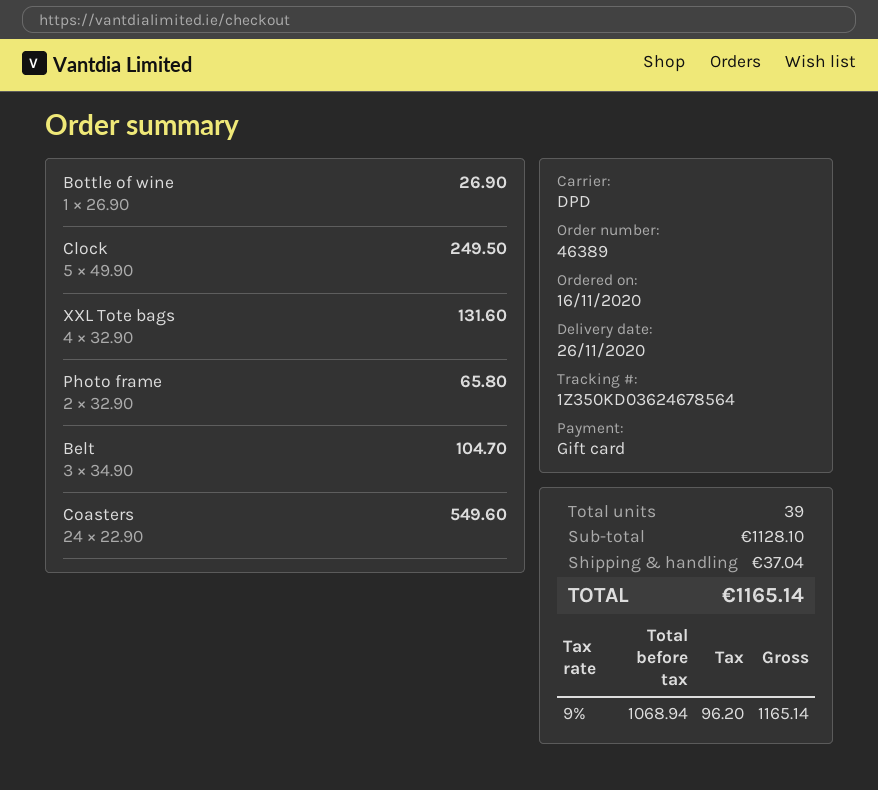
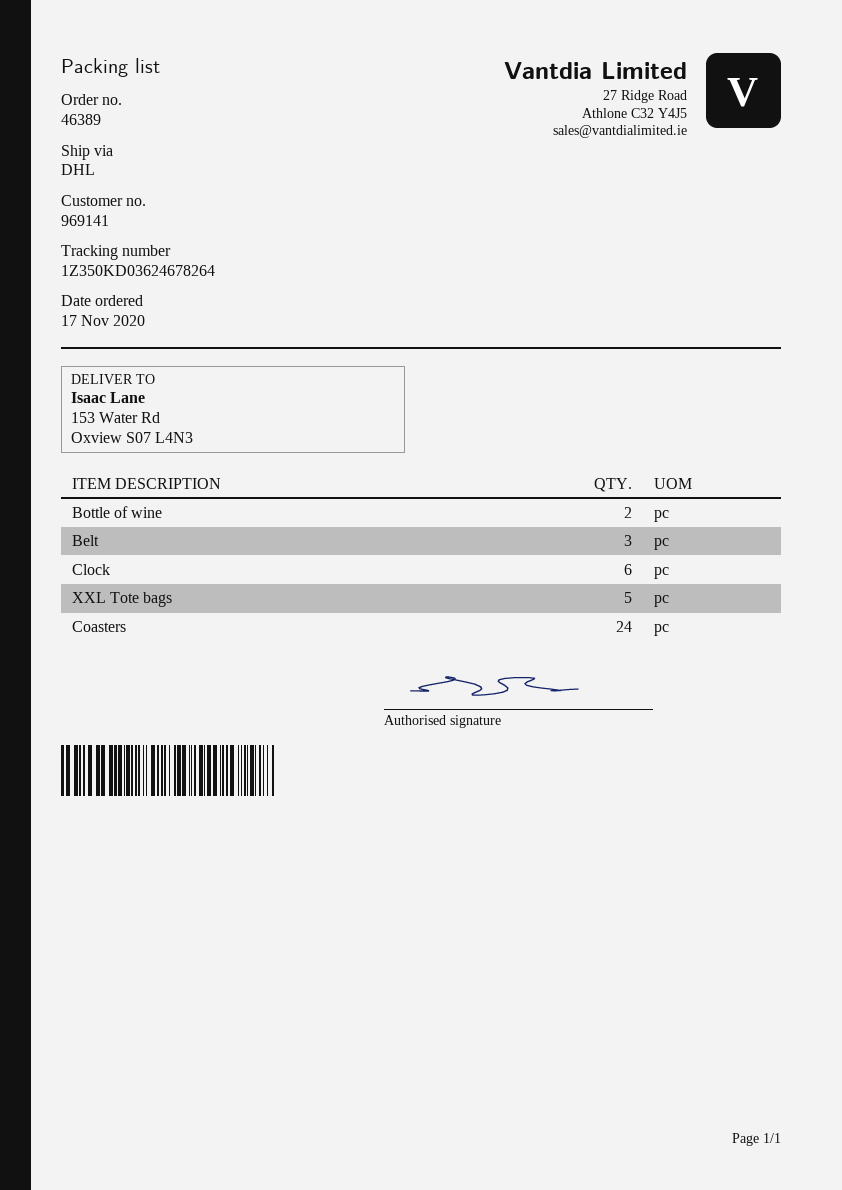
order date: 2020-11-16 -> 2020-11-17
shipping method: DPD -> DHL
tracking number: 1Z350KD03624678564 -> 1Z350KD03624678264
Bottle of wine: 1 -> 2
Clock: 5 -> 6
XXL Tote bags: 4 -> 5
Photo frame: 2 -> none

